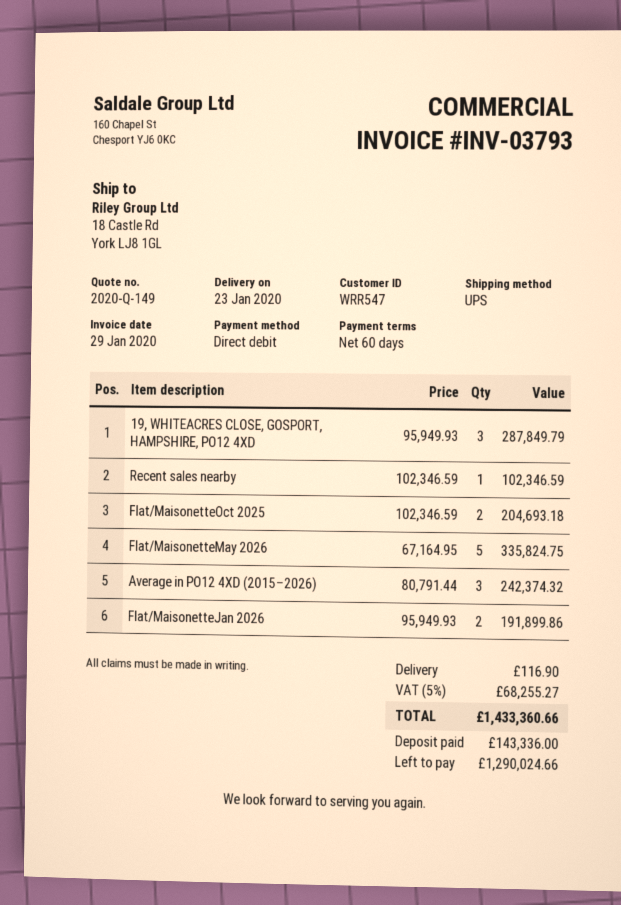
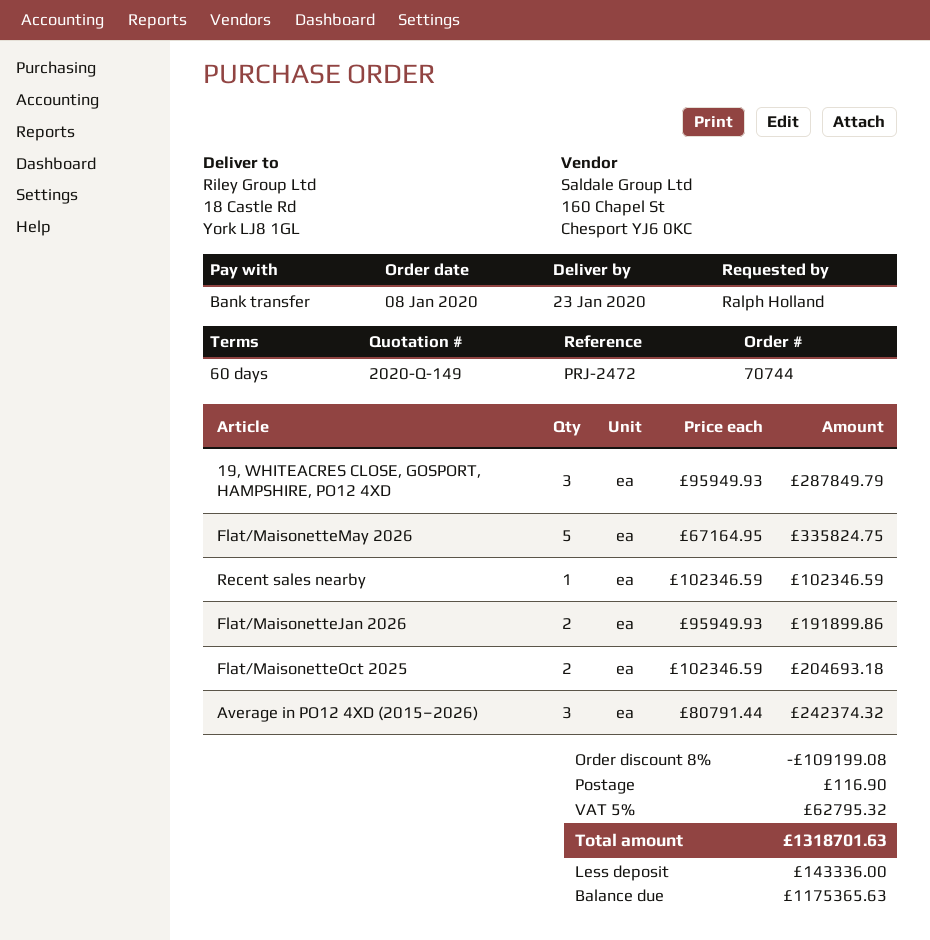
payment method: direct debit -> bank transfer
discount: none -> 8% = 109199.08
tax: 5% = 68255.27 -> 5% = 62795.32
total: 1433360.66 -> 1318701.63
balance: 1290024.66 -> 1175365.63

